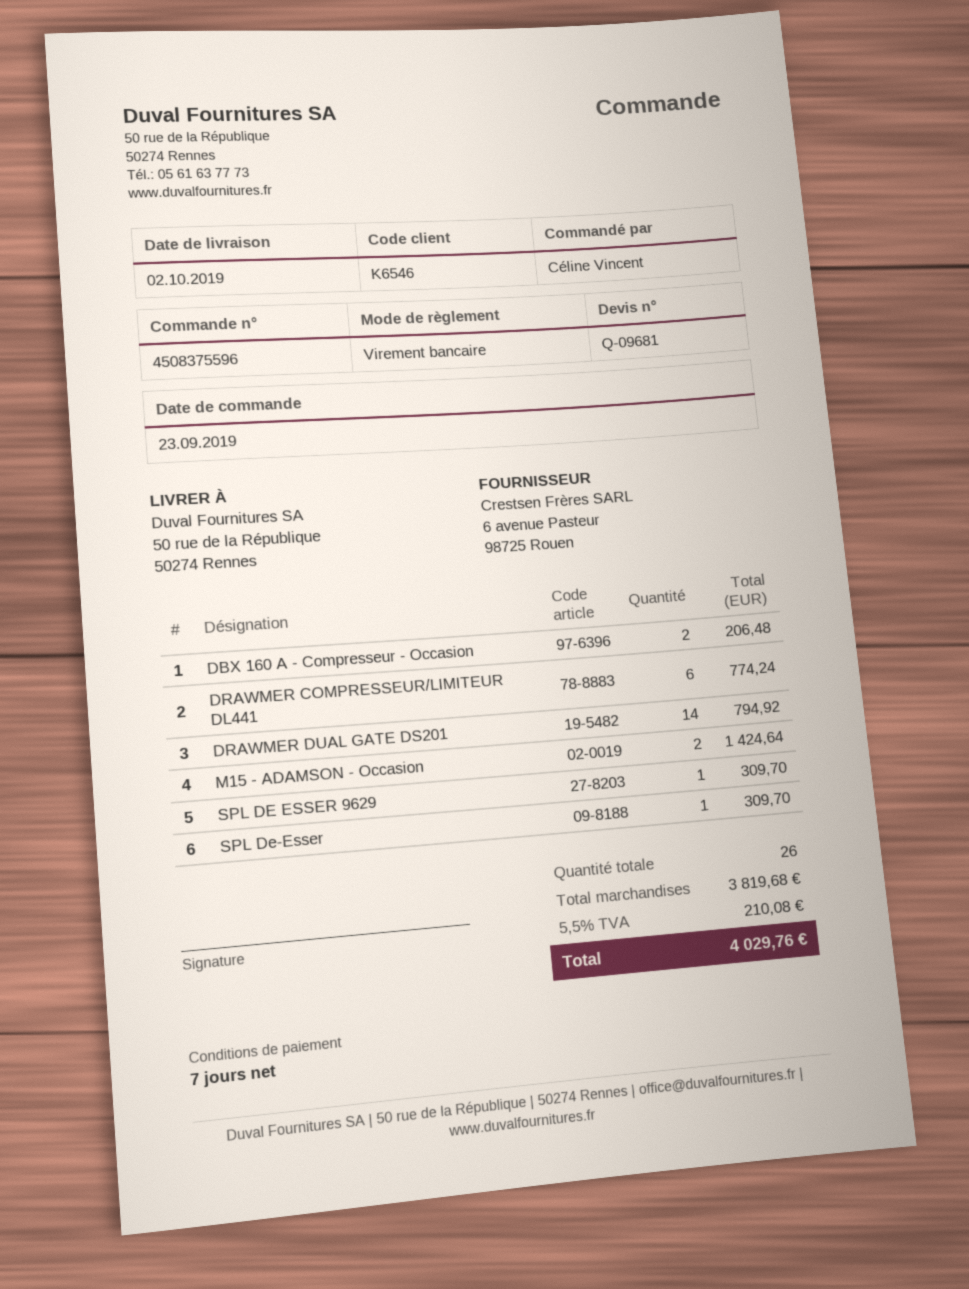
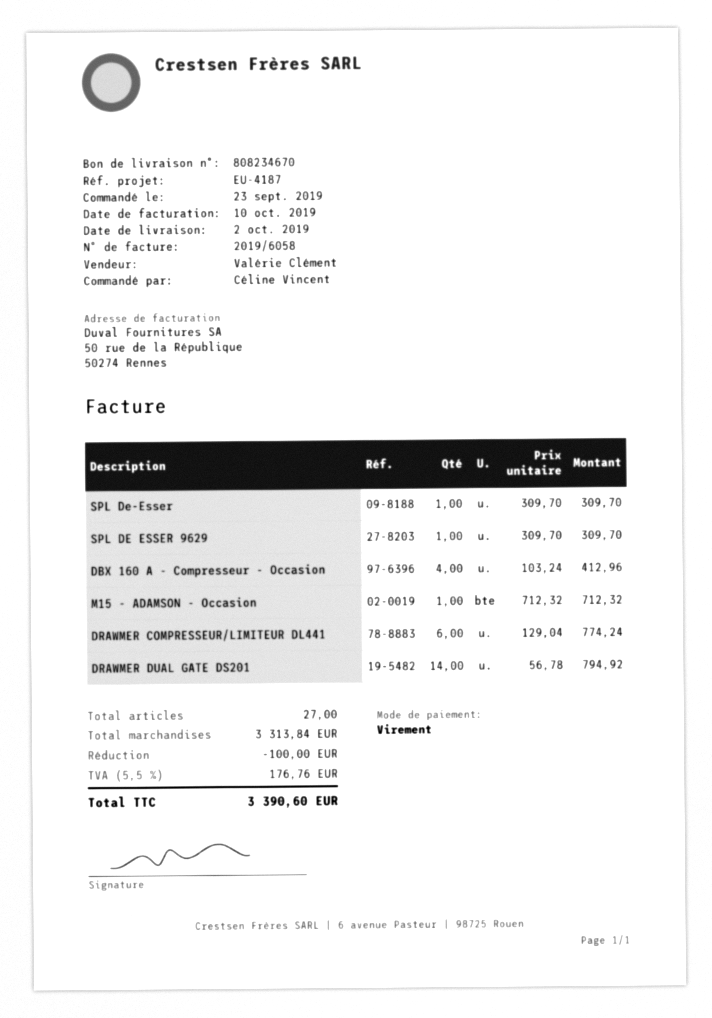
DBX 160 A - Compresseur - Occasion: 2 for 206.48 -> 4 for 412.96
M15 - ADAMSON - Occasion: 2 for 1424.64 -> 1 for 712.32
total quantity: 26 -> 27
subtotal: 3819.68 -> 3313.84
discount: none -> 100.00
tax: 5.5% = 210.08 -> 5.5% = 176.76
total: 4029.76 -> 3390.60

